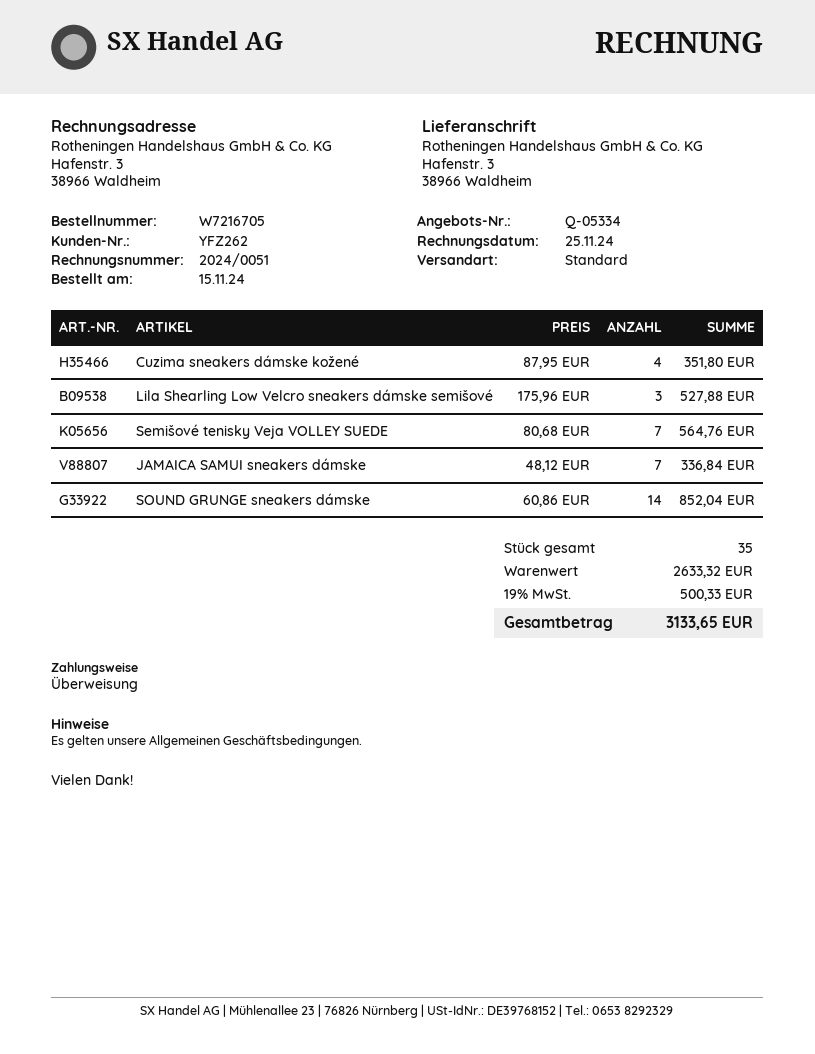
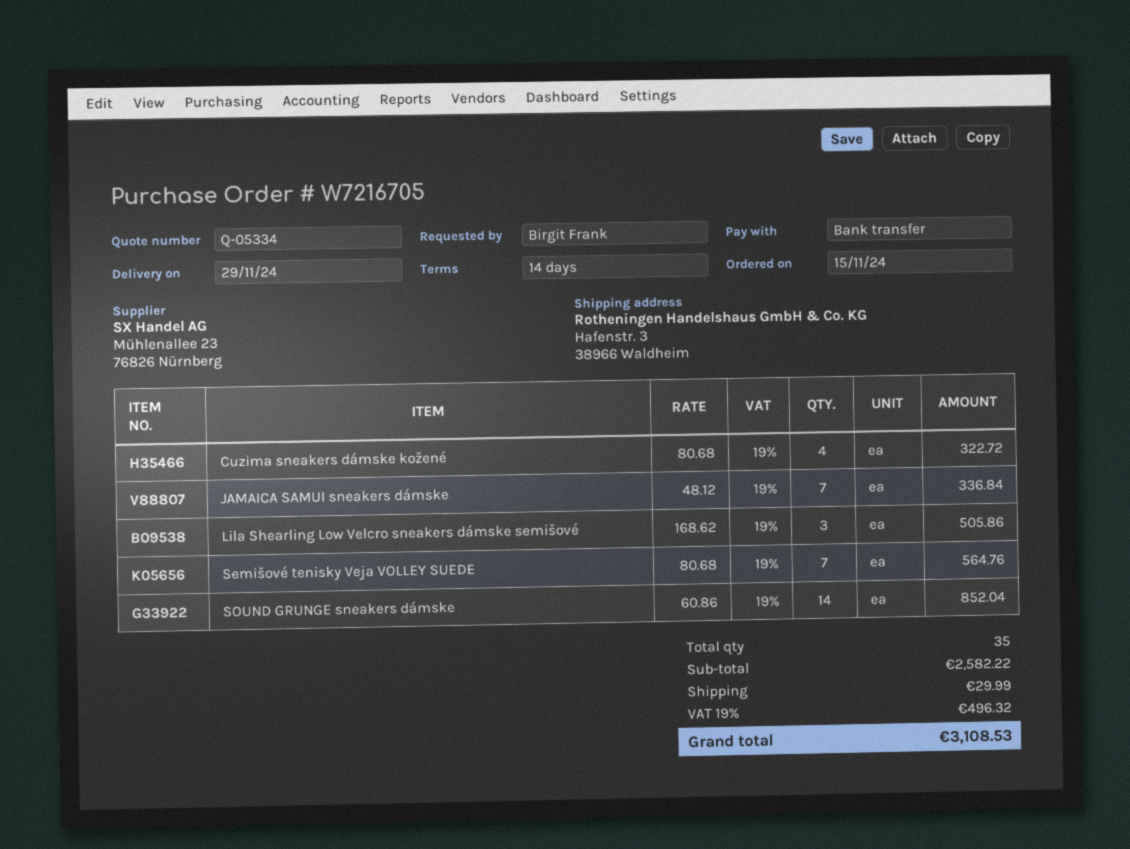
Cuzima sneakers dámske kožené: 4 x 87.95 = 351.80 -> 4 x 80.68 = 322.72
Lila Shearling Low Velcro sneakers dámske semišové: 3 x 175.96 = 527.88 -> 3 x 168.62 = 505.86
subtotal: 2633.32 -> 2582.22
shipping: none -> 29.99
tax: 19% = 500.33 -> 19% = 496.32
total: 3133.65 -> 3108.53

